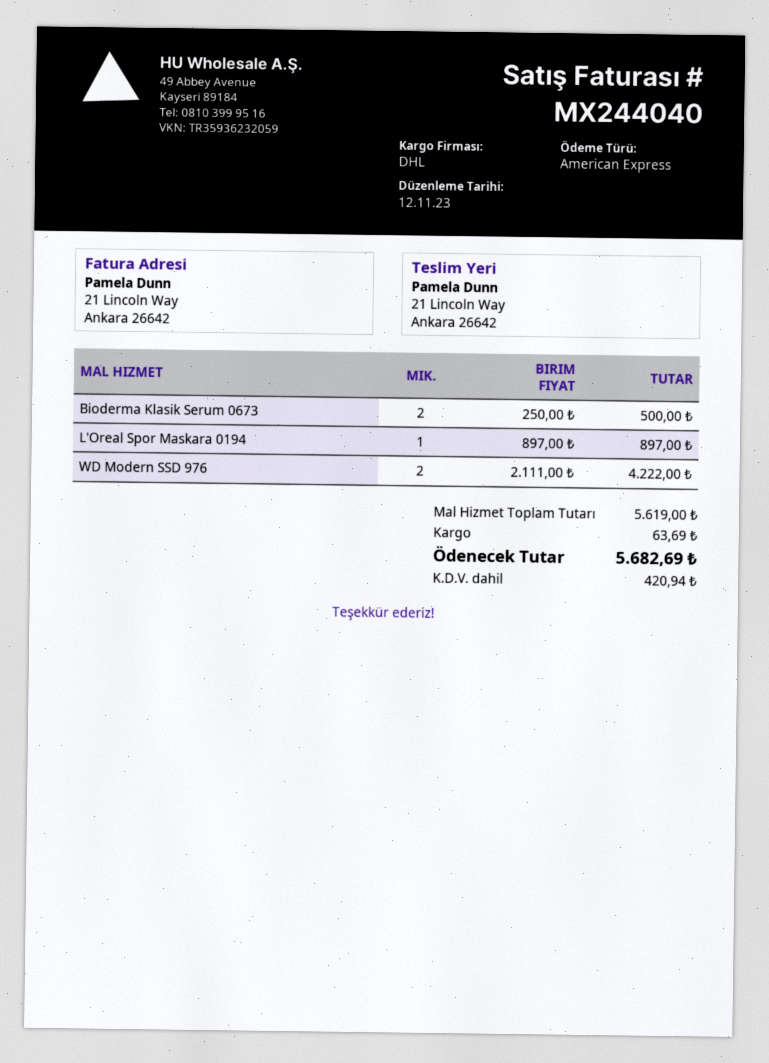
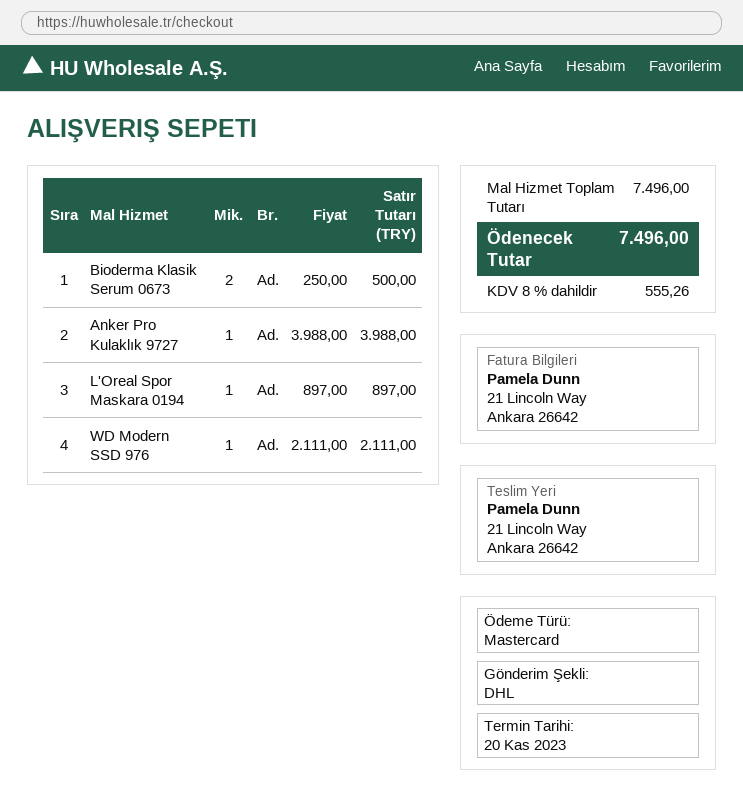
payment method: American Express -> Mastercard
WD Modern SSD 976: 2 x 2111.00 = 4222.00 -> 1 x 2111.00 = 2111.00
Anker Pro Kulaklık 9727: none -> 1 x 3988.00 = 3988.00
subtotal: 5619.00 -> 7496.00
shipping: 63.69 -> none
tax: 420.94 -> 555.26
total: 5682.69 -> 7496.00

